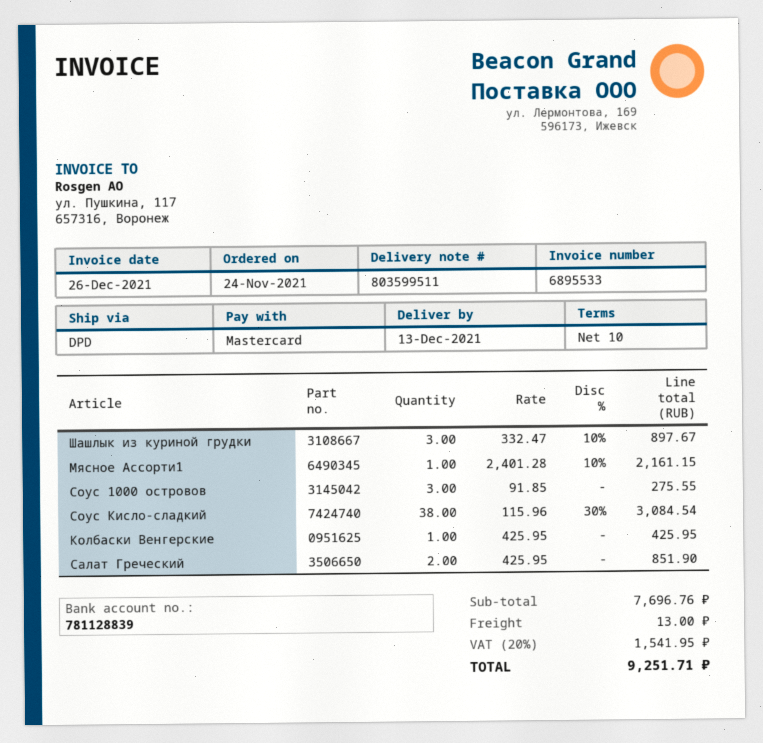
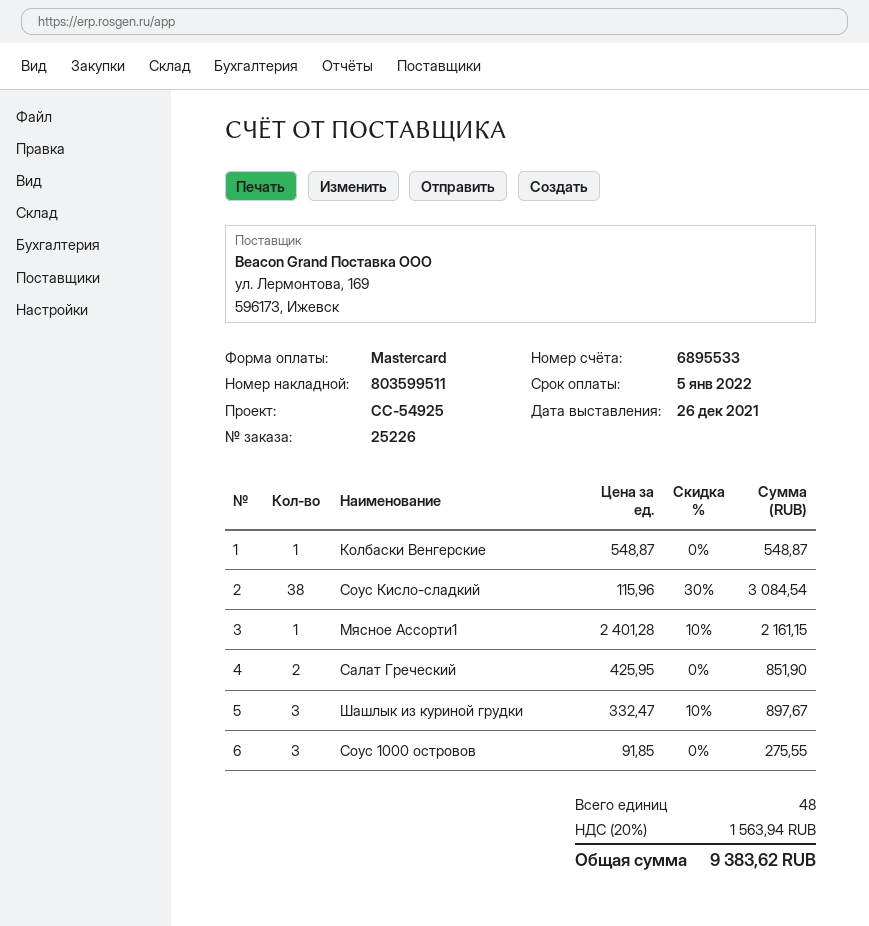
Колбаски Венгерские: 1 x 425.95 = 425.95 -> 1 x 548.87 = 548.87
shipping: 13.00 -> none
tax: 20% = 1541.95 -> 20% = 1563.94
total: 9251.71 -> 9383.62

